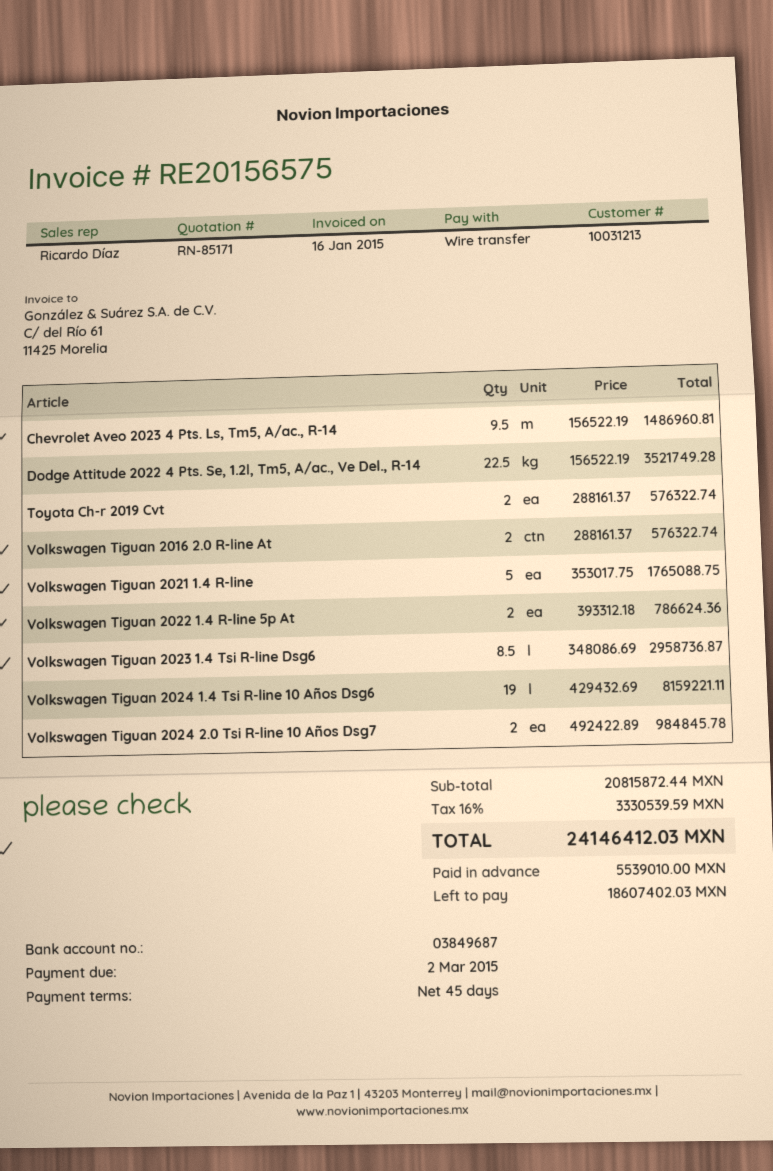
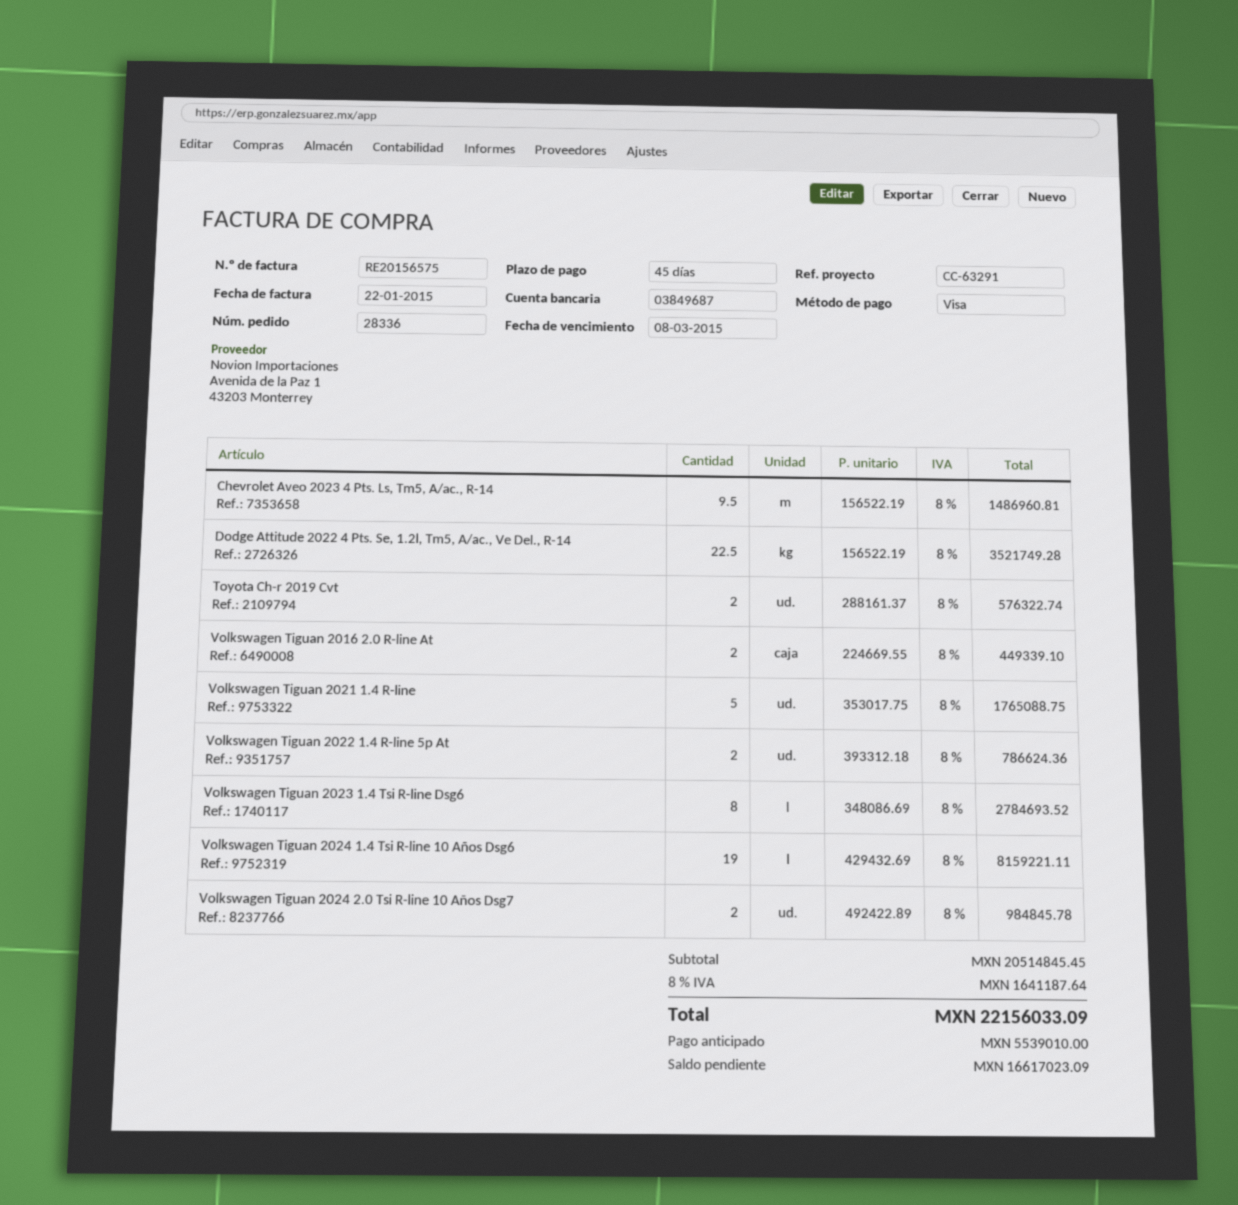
invoice date: 2015-01-16 -> 2015-01-22
due date: 2015-03-02 -> 2015-03-08
payment method: bank transfer -> Visa
Volkswagen Tiguan 2016 2.0 R-line At: 2 x 288161.37 = 576322.74 -> 2 x 224669.55 = 449339.10
Volkswagen Tiguan 2023 1.4 Tsi R-line Dsg6: 8.5 x 348086.69 = 2958736.87 -> 8 x 348086.69 = 2784693.52
subtotal: 20815872.44 -> 20514845.45
tax: 16% = 3330539.59 -> 8% = 1641187.64
total: 24146412.03 -> 22156033.09
balance: 18607402.03 -> 16617023.09

